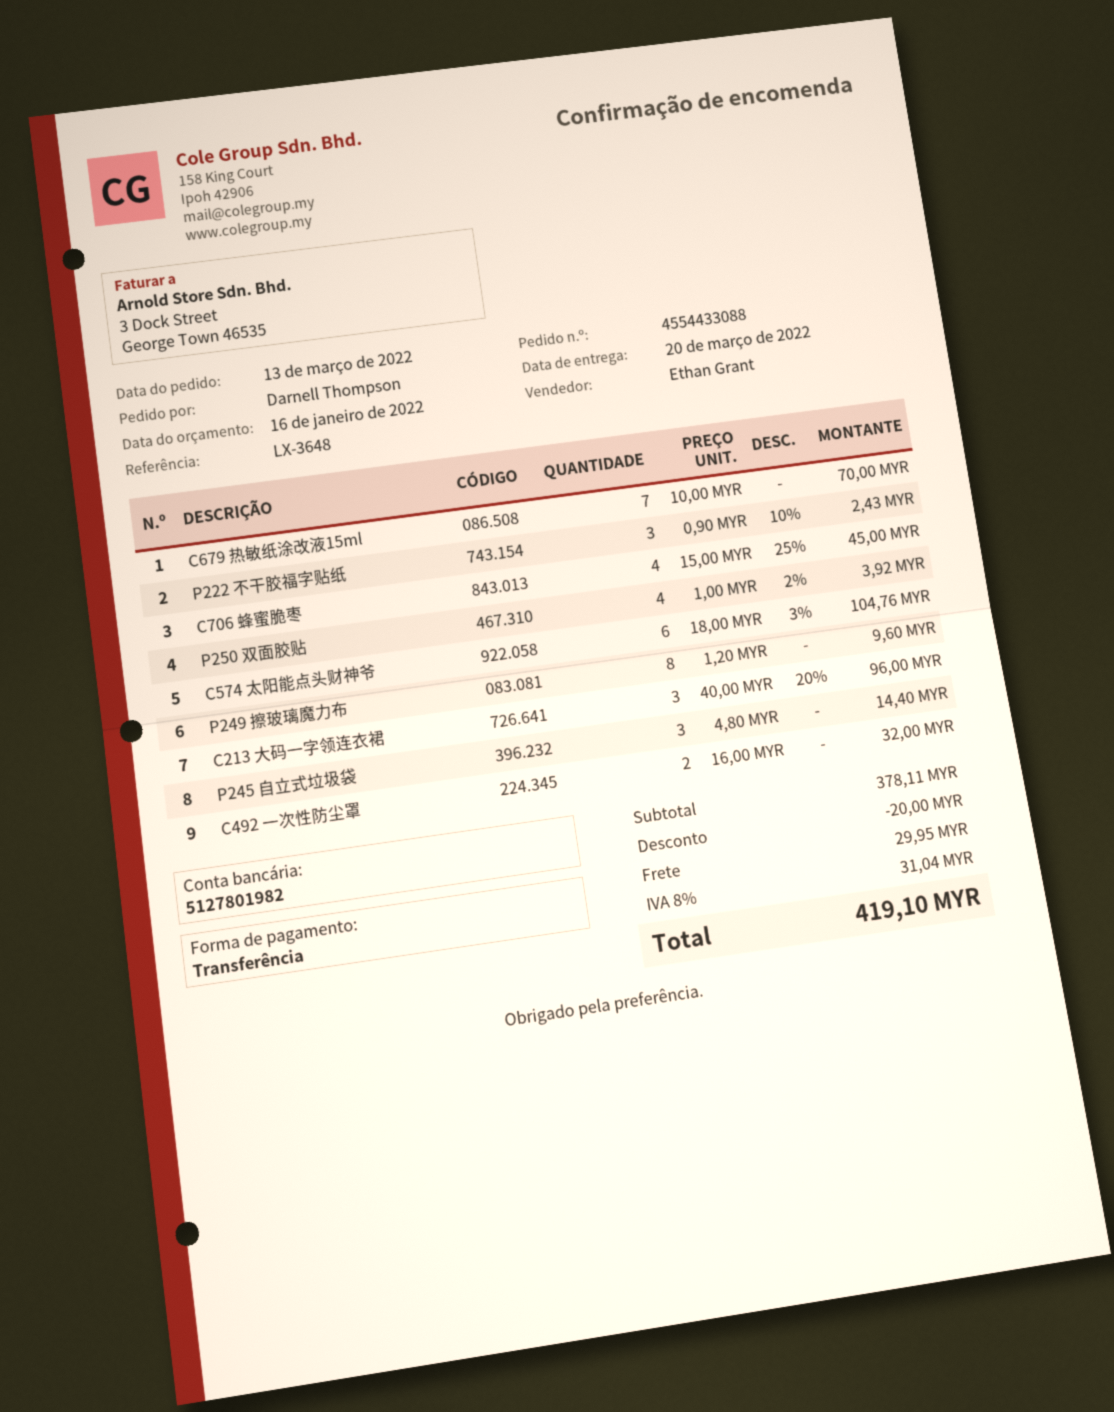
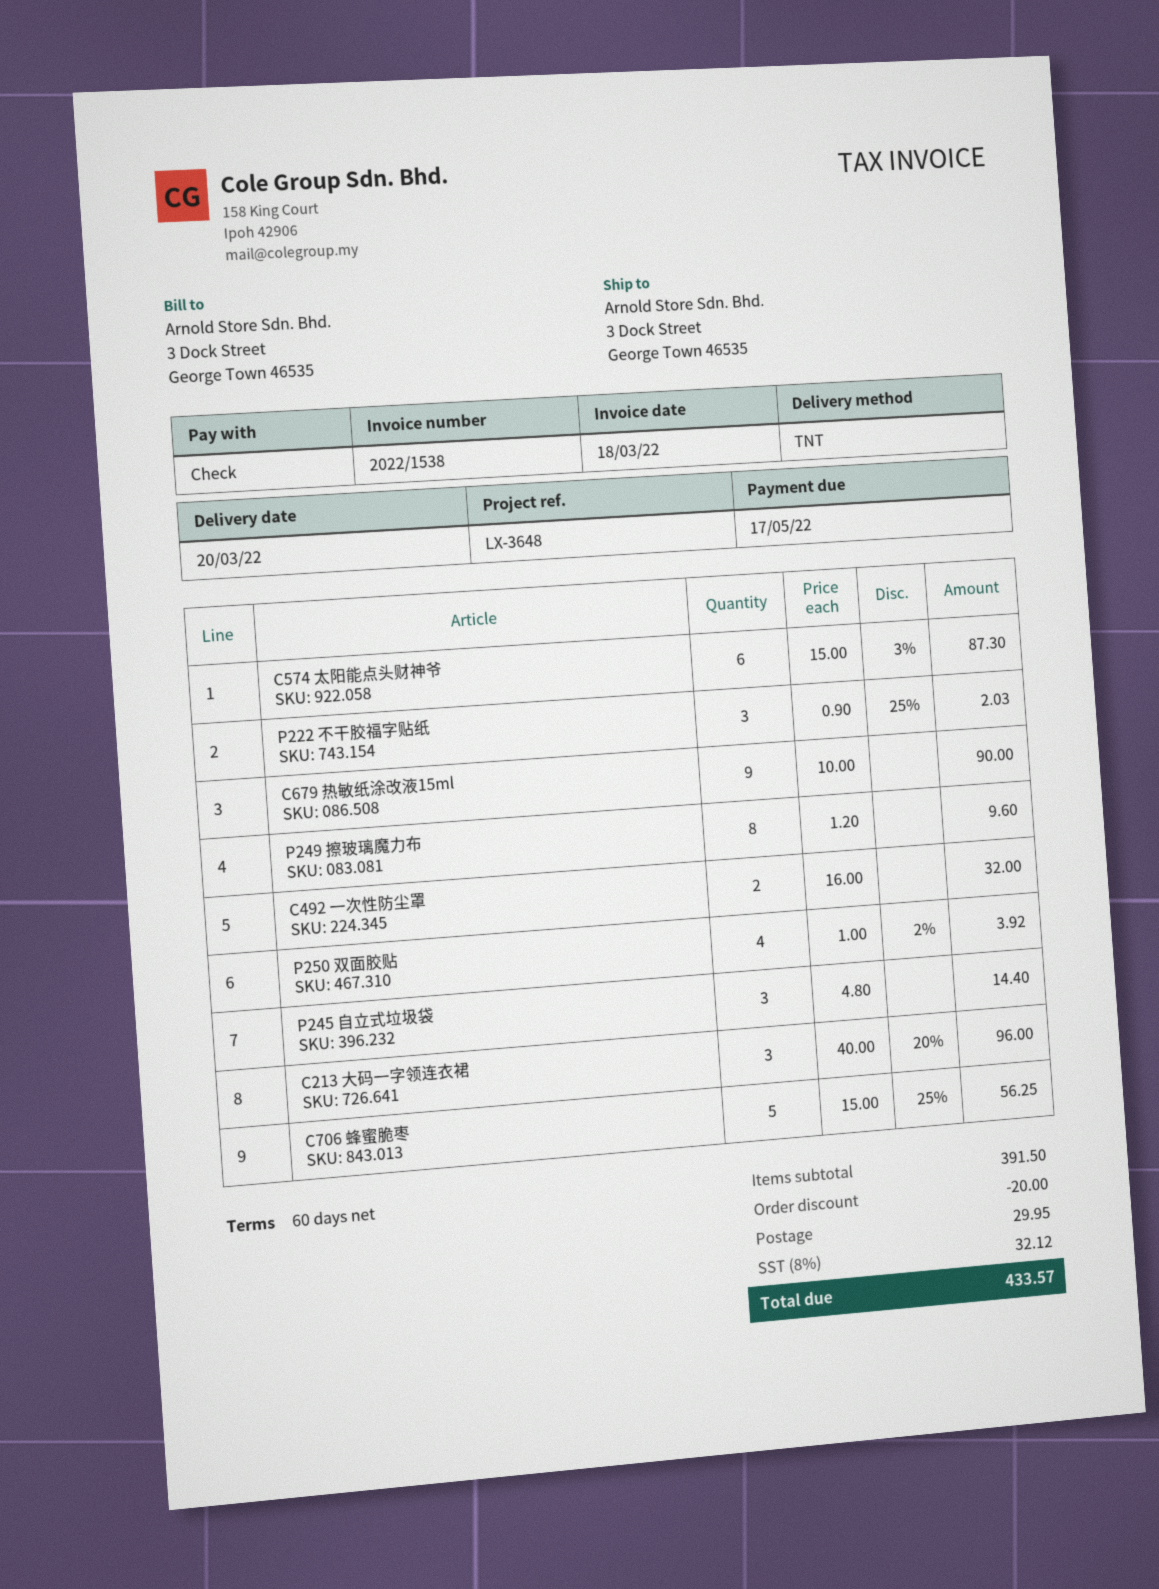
payment method: bank transfer -> cheque
C679 热敏纸涂改液15ml: 7 x 10.00 = 70.00 -> 9 x 10.00 = 90.00
P222 不干胶福字贴纸: 3 x 0.90 - 10% = 2.43 -> 3 x 0.90 - 25% = 2.03
C706 蜂蜜脆枣: 4 x 15.00 - 25% = 45.00 -> 5 x 15.00 - 25% = 56.25
C574 太阳能点头财神爷: 6 x 18.00 - 3% = 104.76 -> 6 x 15.00 - 3% = 87.30
subtotal: 378.11 -> 391.50
tax: 8% = 31.04 -> 8% = 32.12
total: 419.10 -> 433.57

